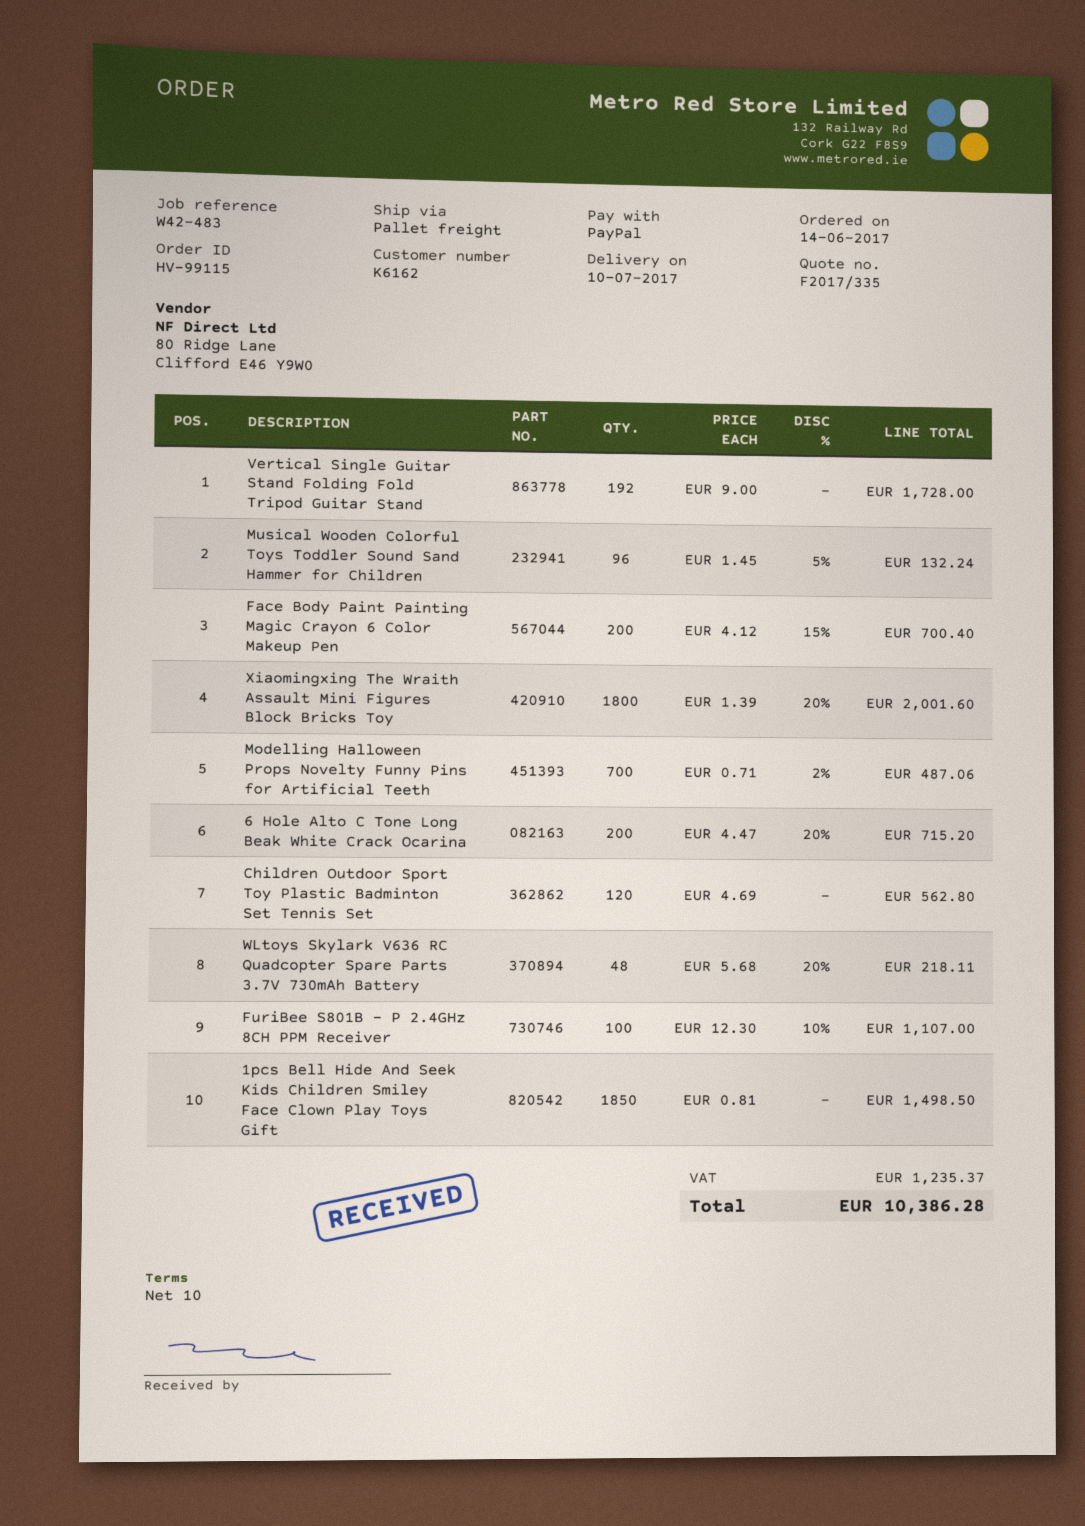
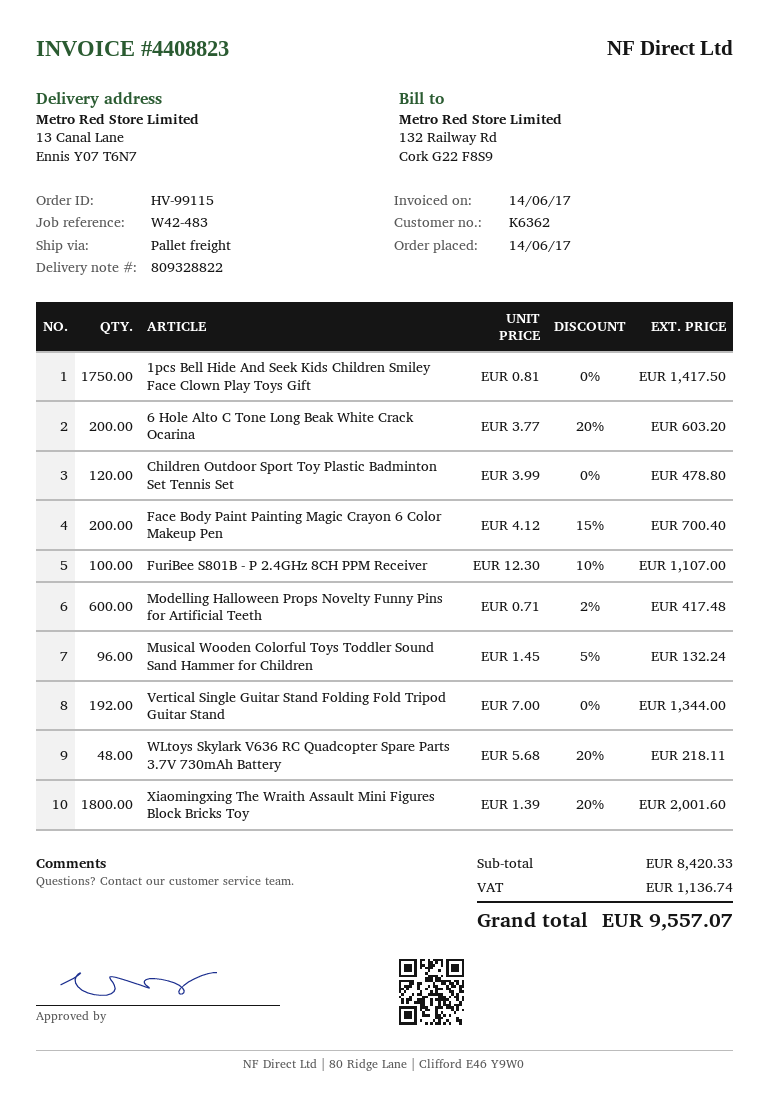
customer number: K6162 -> K6362
Vertical Single Guitar Stand Folding Fold Tripod Guitar Stand: 192 x 9.00 = 1728.00 -> 192 x 7.00 = 1344.00
Modelling Halloween Props Novelty Funny Pins for Artificial Teeth: 700 x 0.71 - 2% = 487.06 -> 600 x 0.71 - 2% = 417.48
6 Hole Alto C Tone Long Beak White Crack Ocarina: 200 x 4.47 - 20% = 715.20 -> 200 x 3.77 - 20% = 603.20
Children Outdoor Sport Toy Plastic Badminton Set Tennis Set: 120 x 4.69 = 562.80 -> 120 x 3.99 = 478.80
1pcs Bell Hide And Seek Kids Children Smiley Face Clown Play Toys Gift: 1850 x 0.81 = 1498.50 -> 1750 x 0.81 = 1417.50
tax: 1235.37 -> 1136.74
total: 10386.28 -> 9557.07

